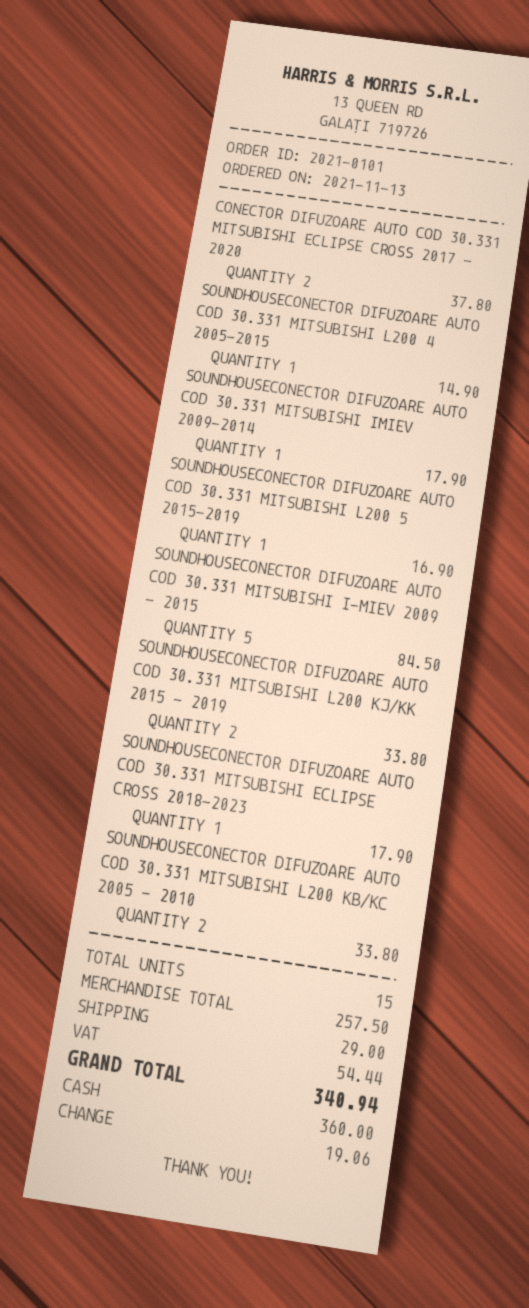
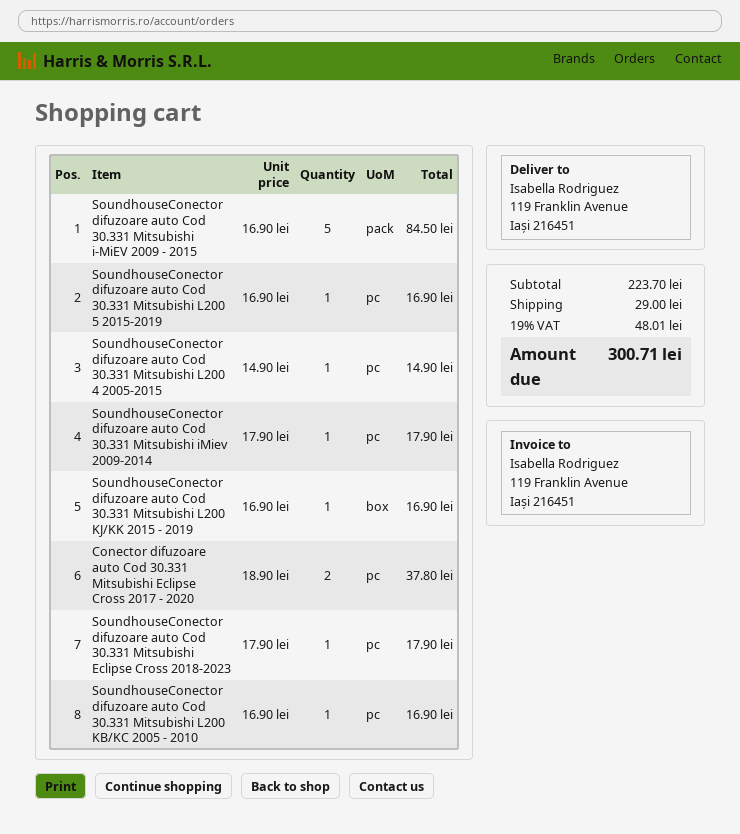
SOUNDHOUSECONECTOR DIFUZOARE AUTO COD 30.331 MITSUBISHI L200 KJ/KK 2015 - 2019: 2 for 33.80 -> 1 for 16.90
SOUNDHOUSECONECTOR DIFUZOARE AUTO COD 30.331 MITSUBISHI L200 KB/KC 2005 - 2010: 2 for 33.80 -> 1 for 16.90
subtotal: 257.50 -> 223.70
tax: 54.44 -> 48.01
total: 340.94 -> 300.71

